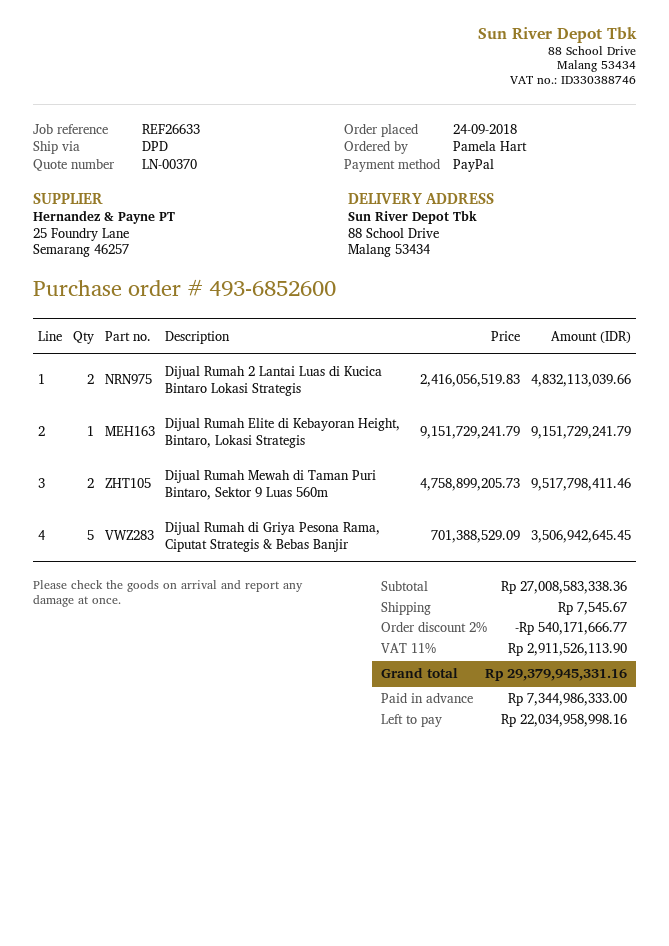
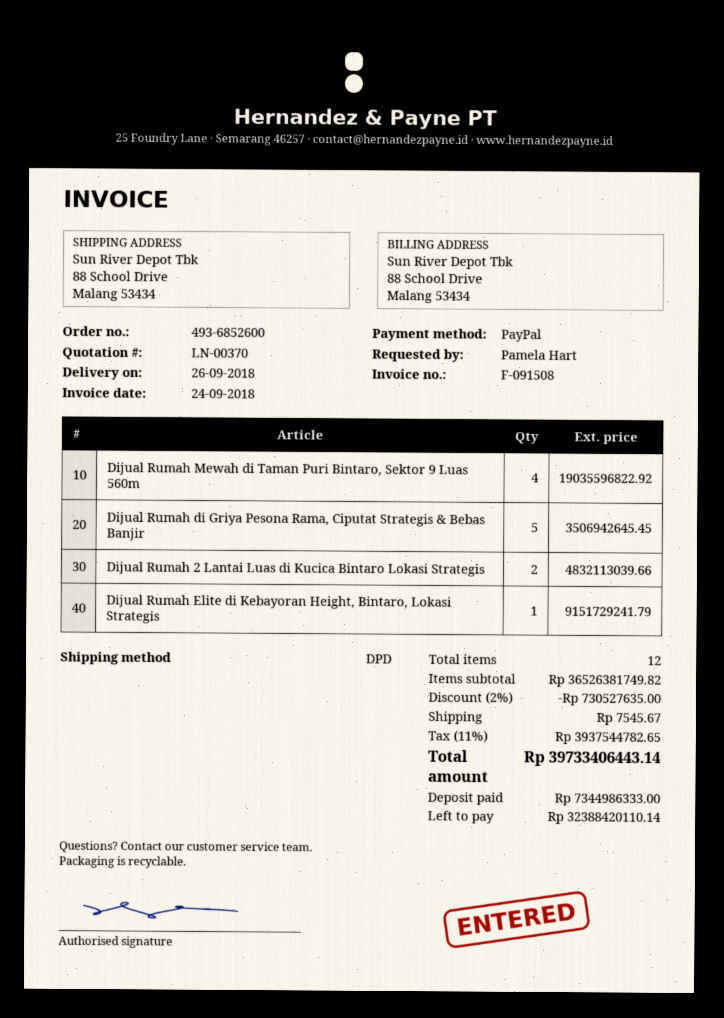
Dijual Rumah Mewah di Taman Puri Bintaro, Sektor 9 Luas 560m: 2 for 9517798411.46 -> 4 for 19035596822.92
subtotal: 27008583338.36 -> 36526381749.82
discount: 2% = 540171666.77 -> 2% = 730527635.00
tax: 11% = 2911526113.90 -> 11% = 3937544782.65
total: 29379945331.16 -> 39733406443.14
balance: 22034958998.16 -> 32388420110.14

